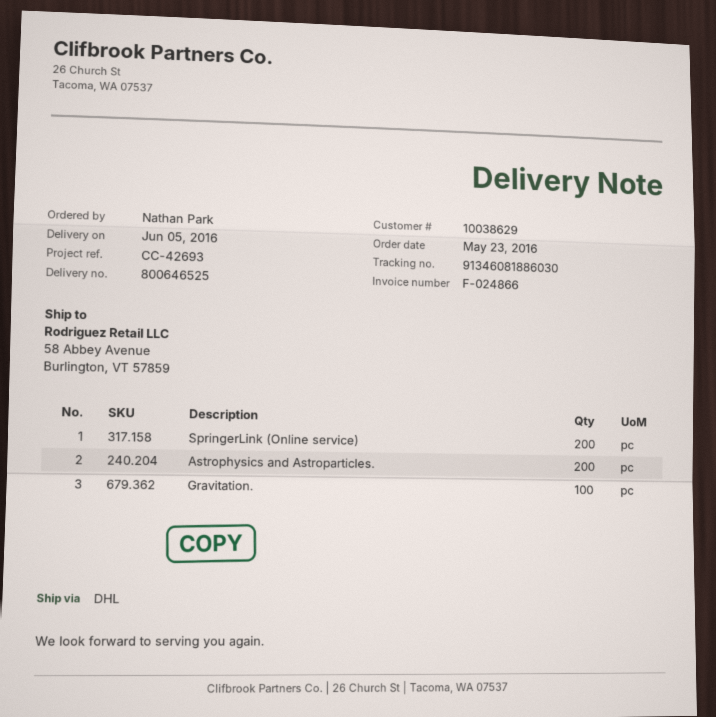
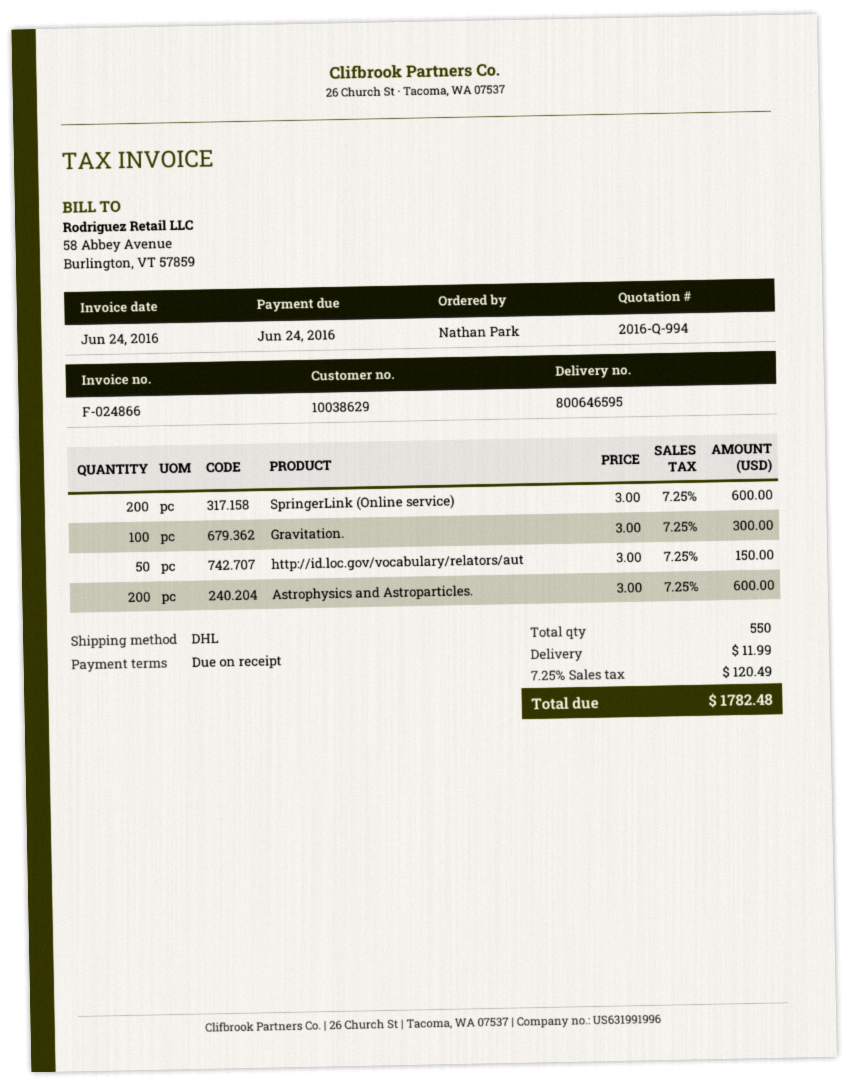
delivery note number: 800646525 -> 800646595
http://id.loc.gov/vocabulary/relators/aut: none -> 50

